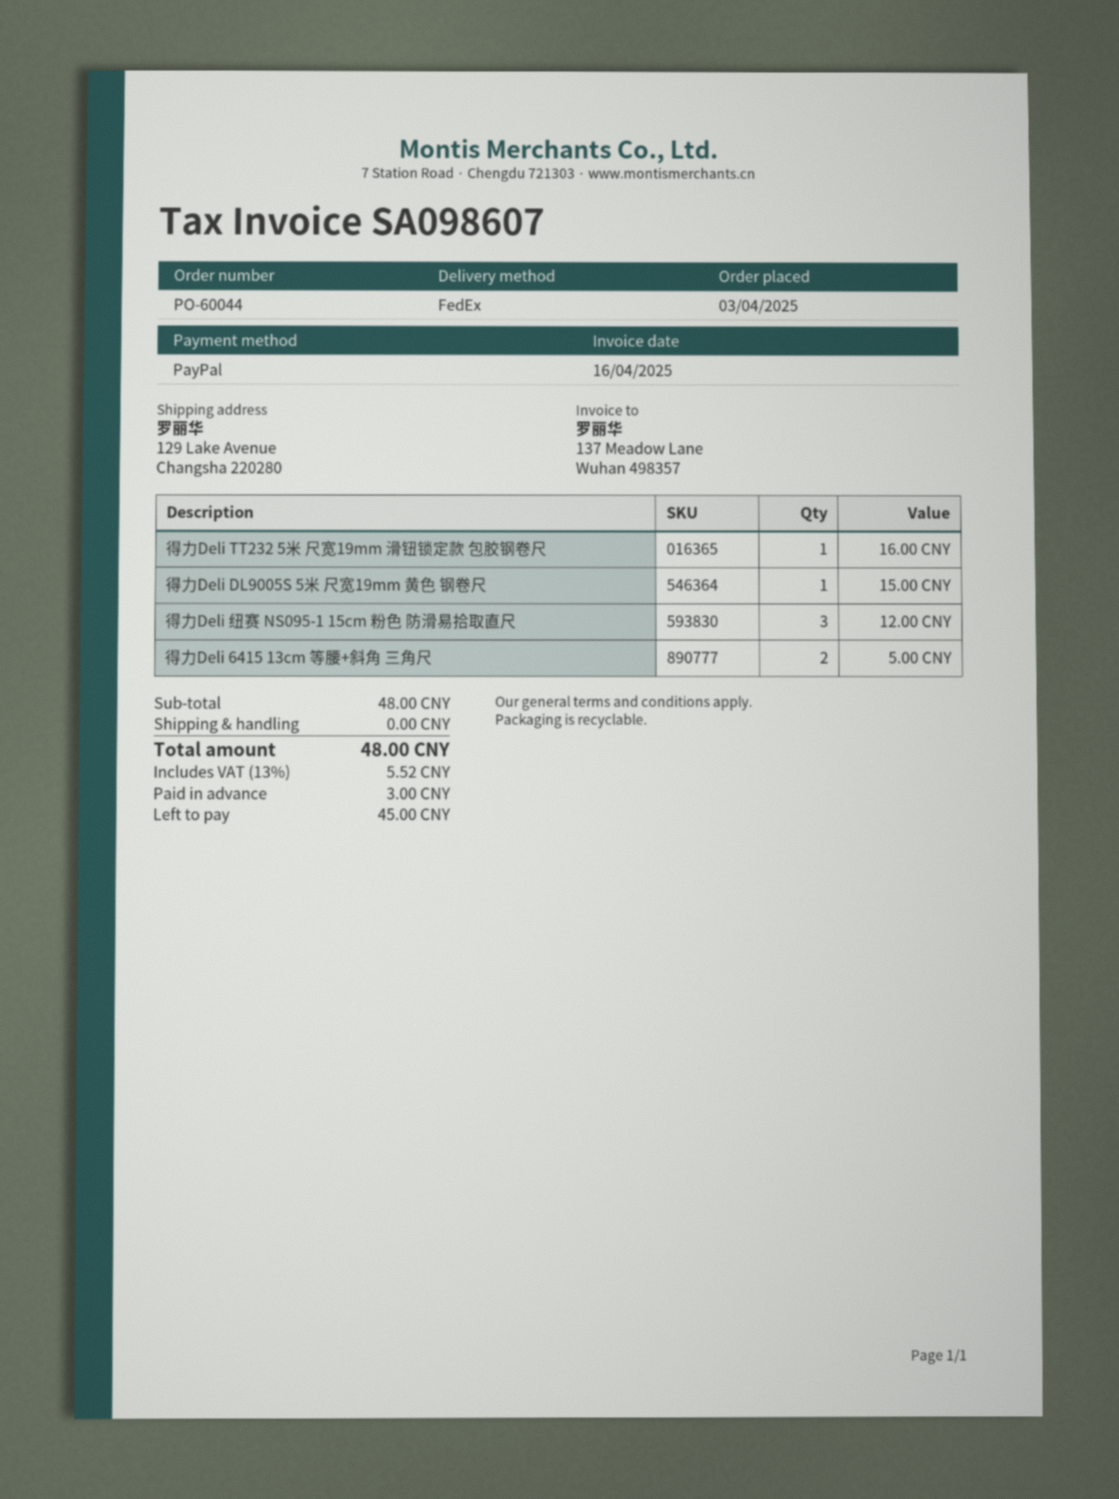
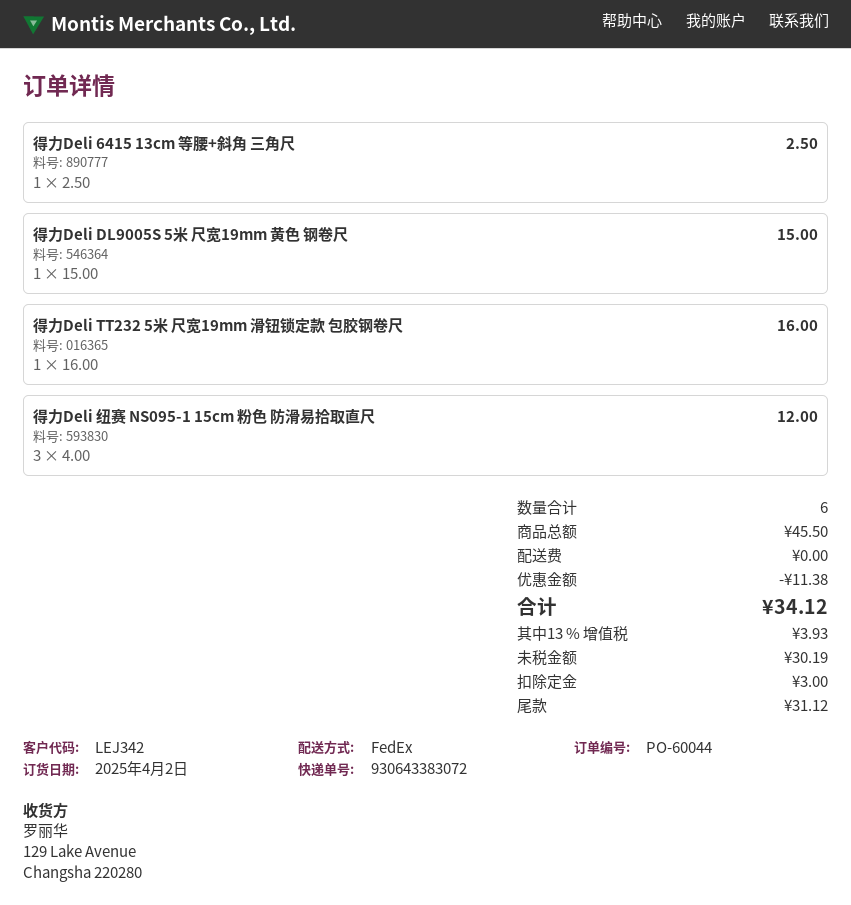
order date: 2025-04-03 -> 2025-04-02
得力Deli 6415 13cm 等腰+斜角 三角尺: 2 for 5.00 -> 1 for 2.50
subtotal: 48.00 -> 45.50
discount: none -> 11.38
tax: 13% = 5.52 -> 13% = 3.93
total: 48.00 -> 34.12
balance: 45.00 -> 31.12

